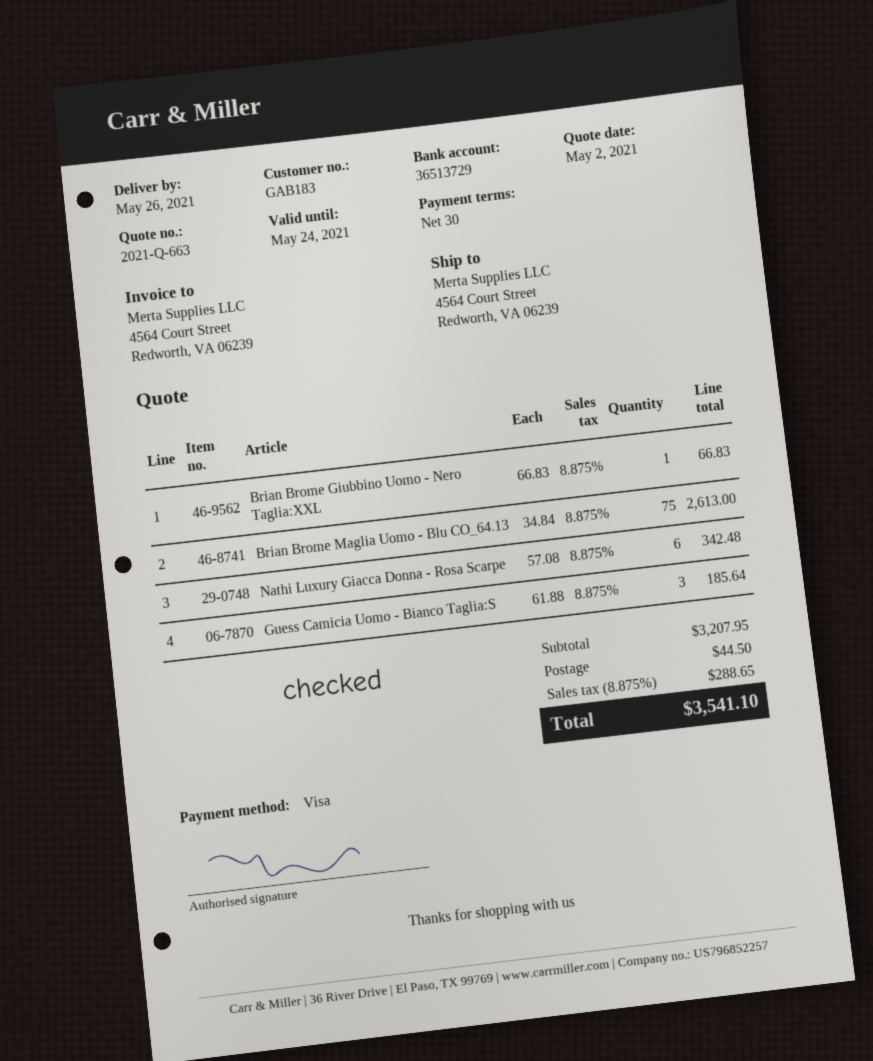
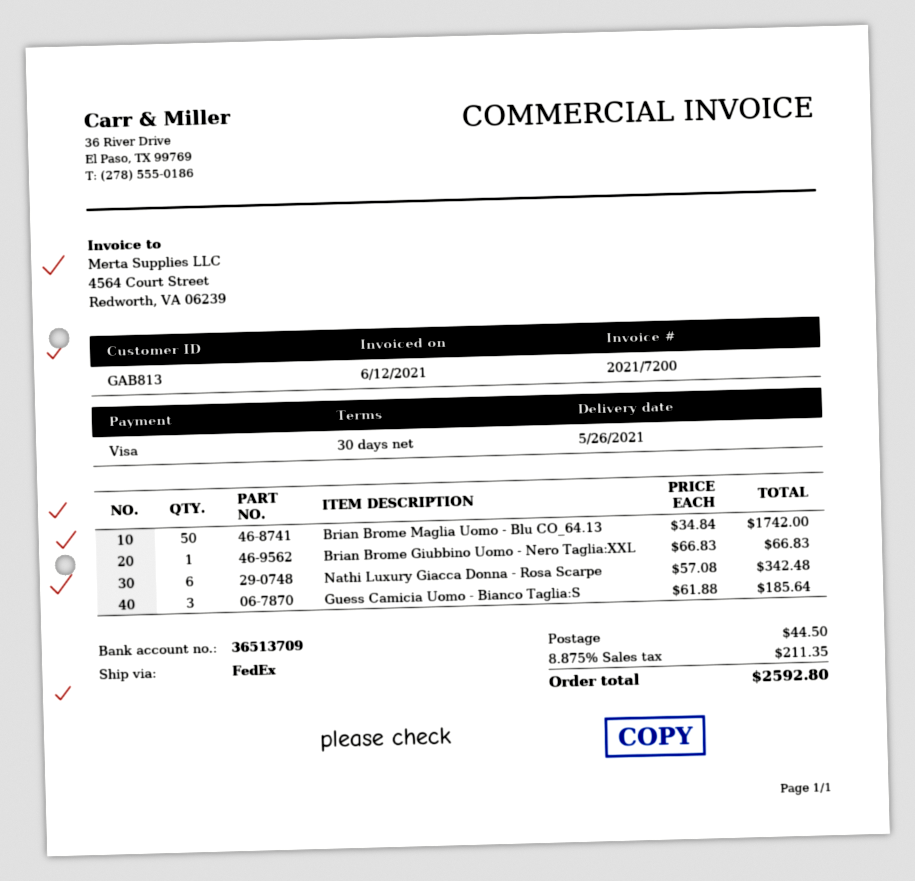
customer number: GAB183 -> GAB813
bank account: 36513729 -> 36513709
Brian Brome Maglia Uomo - Blu CO_64.13: 75 x 34.84 = 2613.00 -> 50 x 34.84 = 1742.00
tax: 8.875% = 288.65 -> 8.875% = 211.35
total: 3541.10 -> 2592.80

